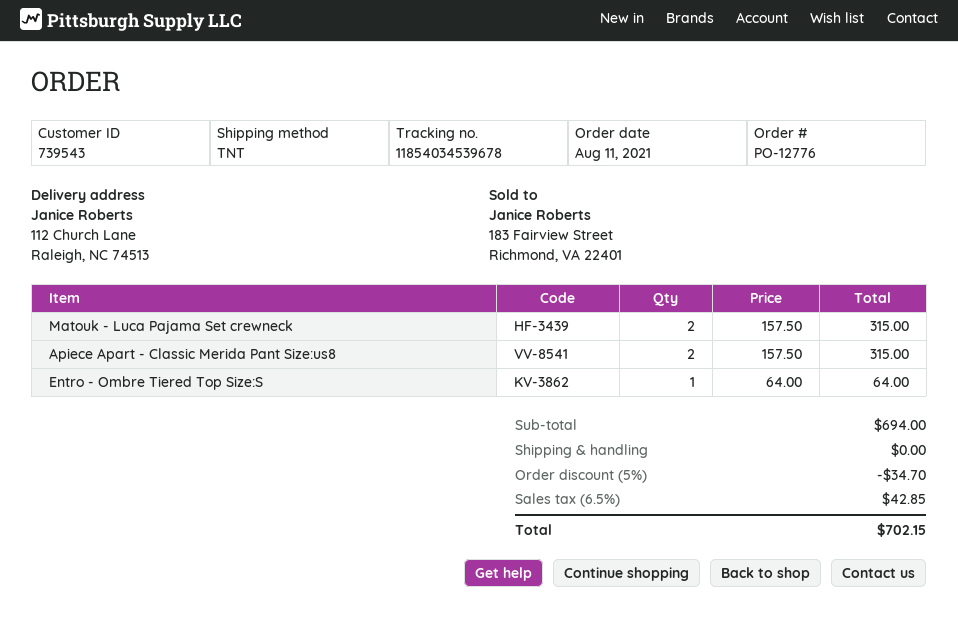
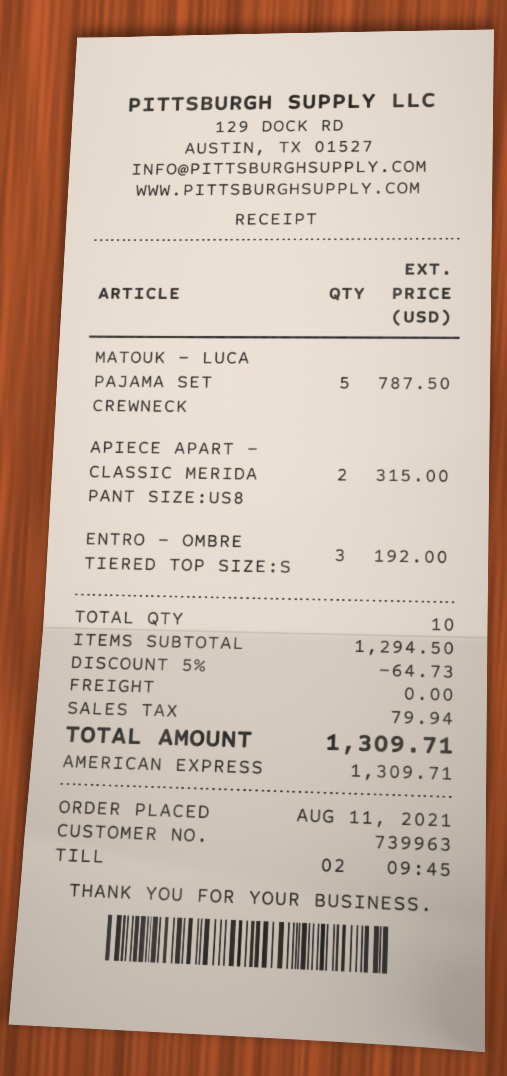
customer number: 739543 -> 739963
Matouk - Luca Pajama Set crewneck: 2 for 315.00 -> 5 for 787.50
Entro - Ombre Tiered Top Size:S: 1 for 64.00 -> 3 for 192.00
subtotal: 694.00 -> 1294.50
discount: 5% = 34.70 -> 5% = 64.73
tax: 42.85 -> 79.94
total: 702.15 -> 1309.71

